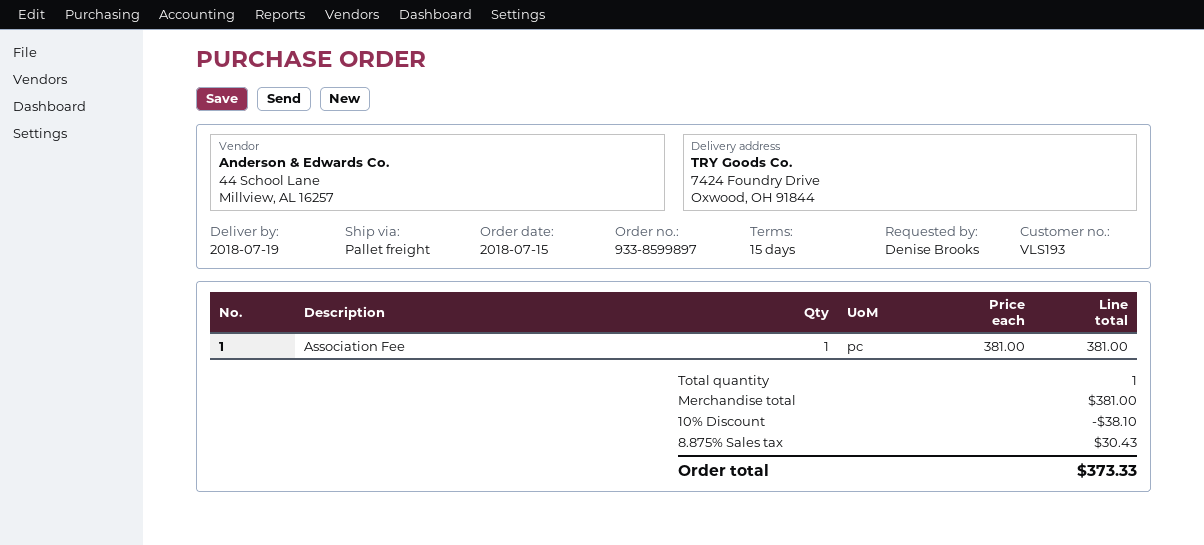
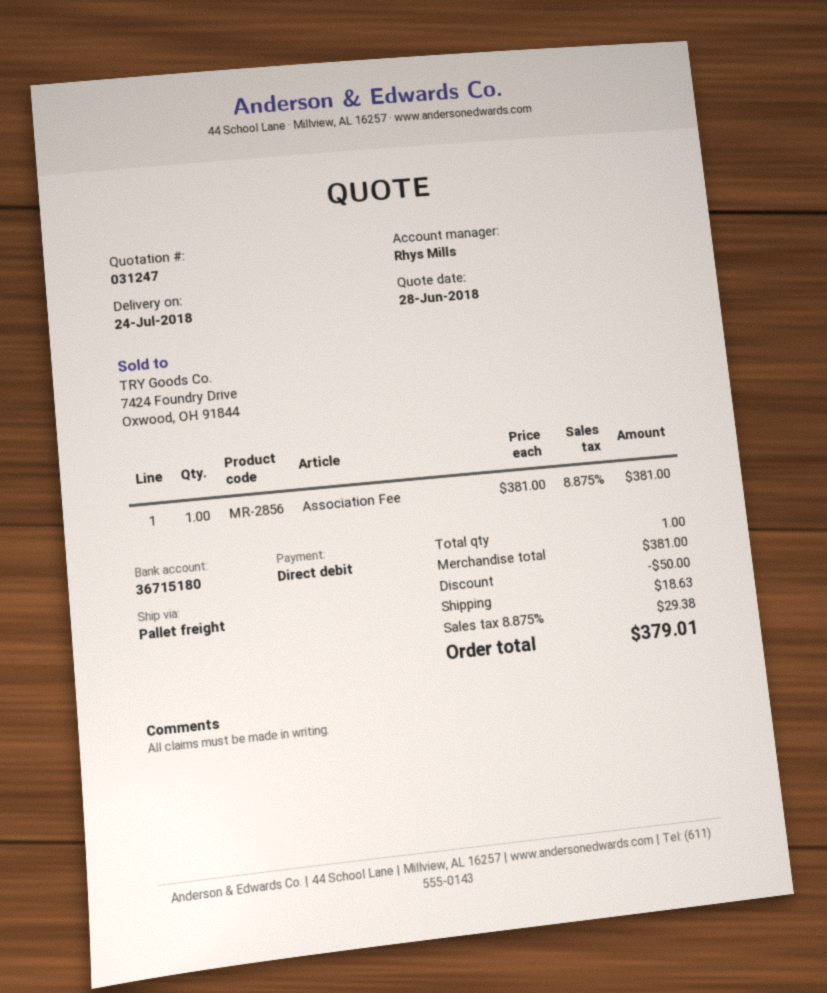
delivery date: 2018-07-19 -> 2018-07-24
discount: 38.10 -> 50.00
shipping: none -> 18.63
tax: 8.875% = 30.43 -> 8.875% = 29.38
total: 373.33 -> 379.01

